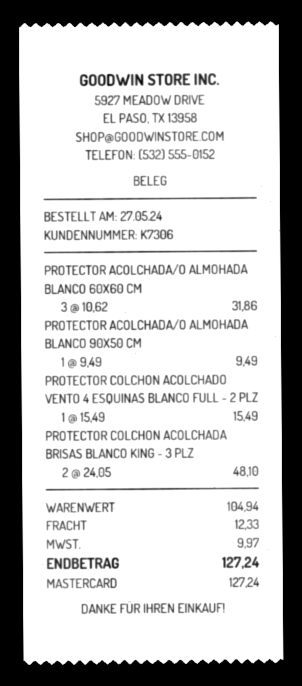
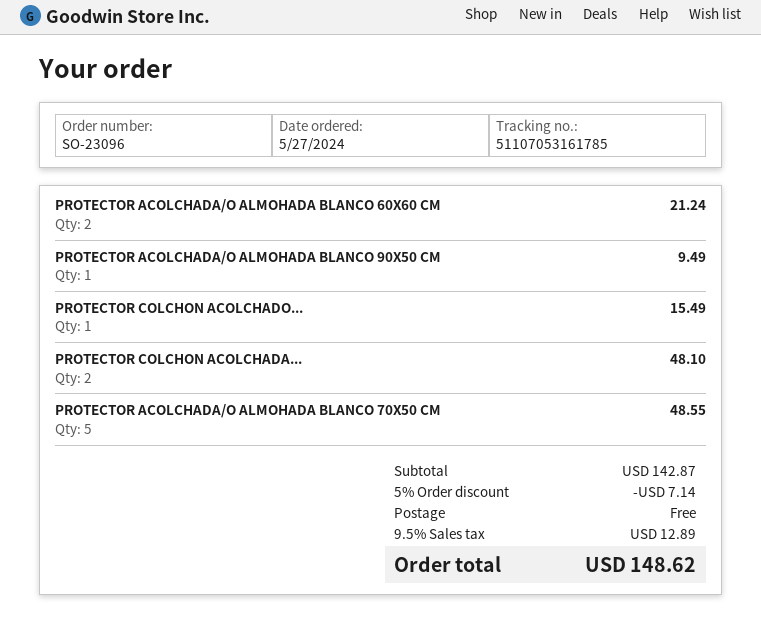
PROTECTOR ACOLCHADA/O ALMOHADA BLANCO 60X60 CM: 3 for 31.86 -> 2 for 21.24
PROTECTOR ACOLCHADA/O ALMOHADA BLANCO 70X50 CM: none -> 5 for 48.55
subtotal: 104.94 -> 142.87
discount: none -> 5% = 7.14
shipping: 12.33 -> 0.00
tax: 9.97 -> 12.89
total: 127.24 -> 148.62

